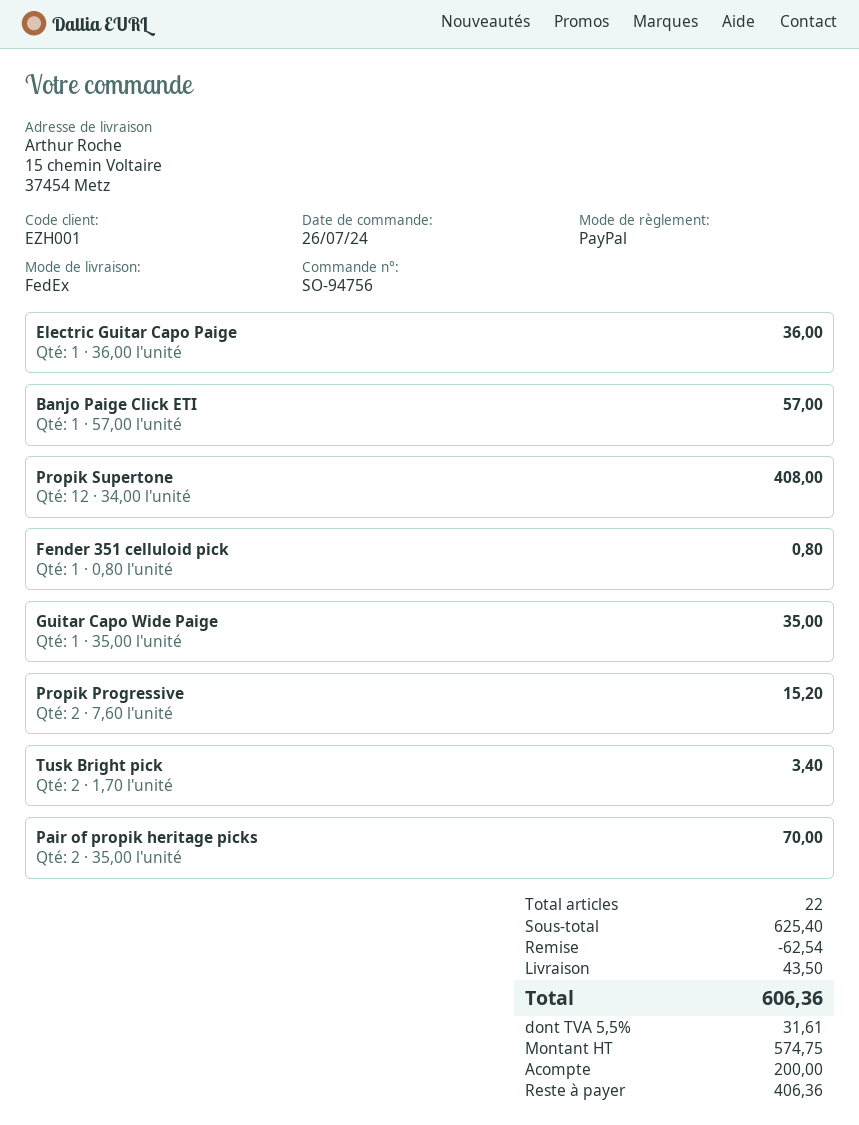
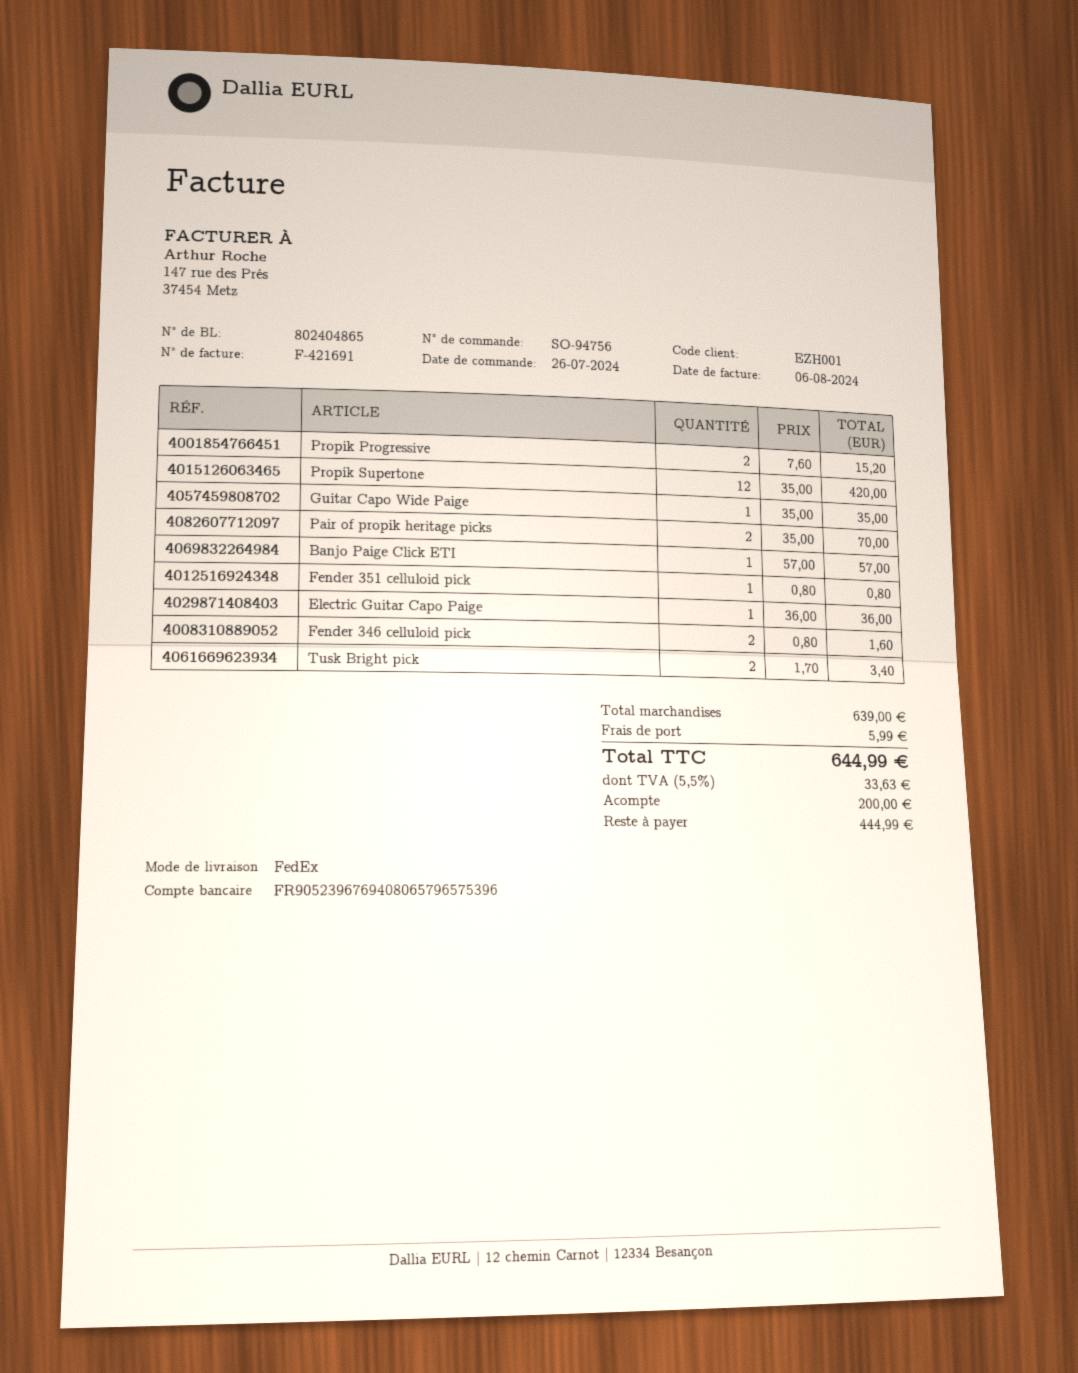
Propik Supertone: 12 x 34.00 = 408.00 -> 12 x 35.00 = 420.00
Fender 346 celluloid pick: none -> 2 x 0.80 = 1.60
subtotal: 625.40 -> 639.00
discount: 62.54 -> none
shipping: 43.50 -> 5.99
tax: 5.5% = 31.61 -> 5.5% = 33.63
total: 606.36 -> 644.99
balance: 406.36 -> 444.99

